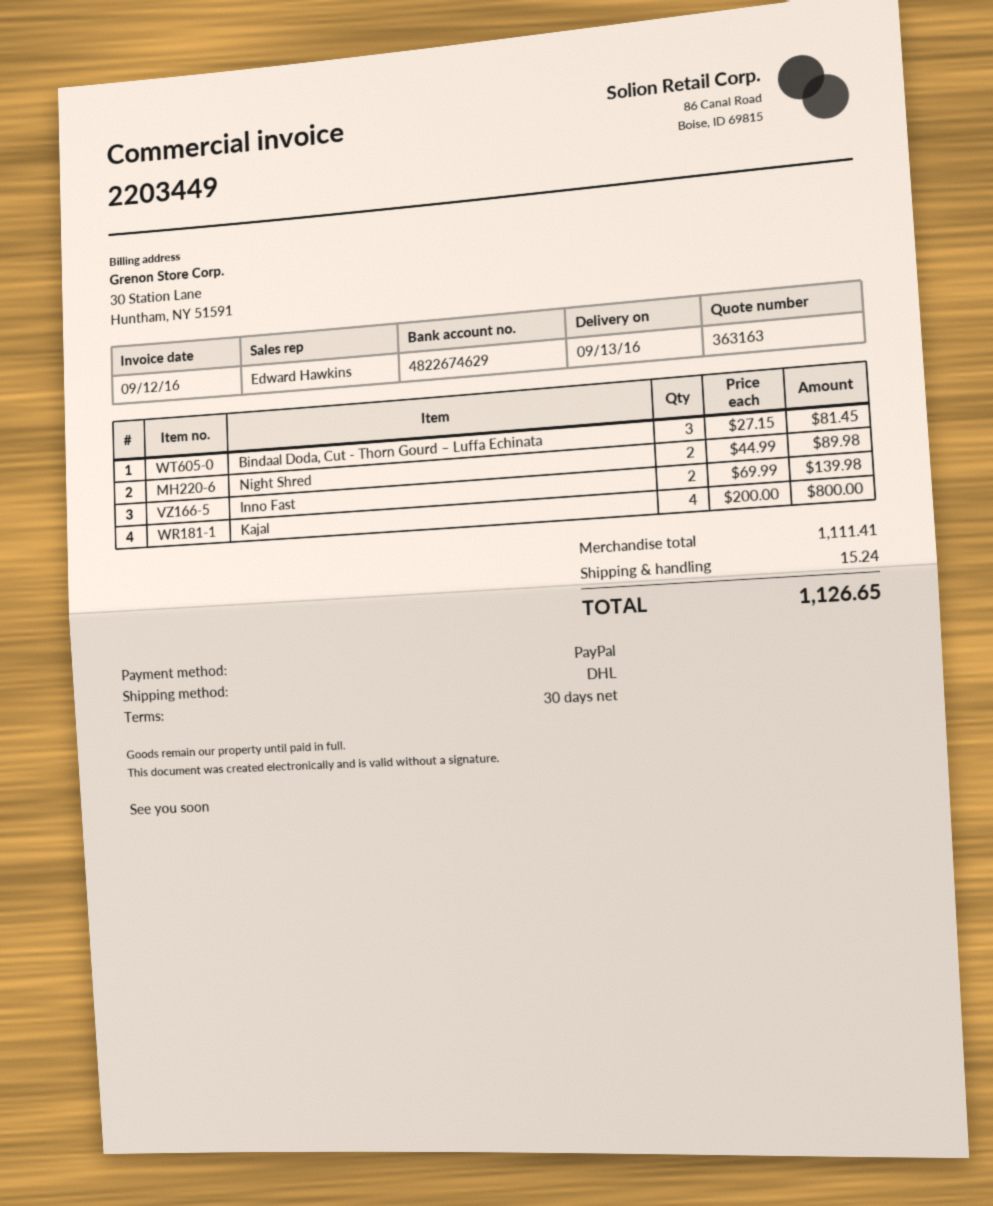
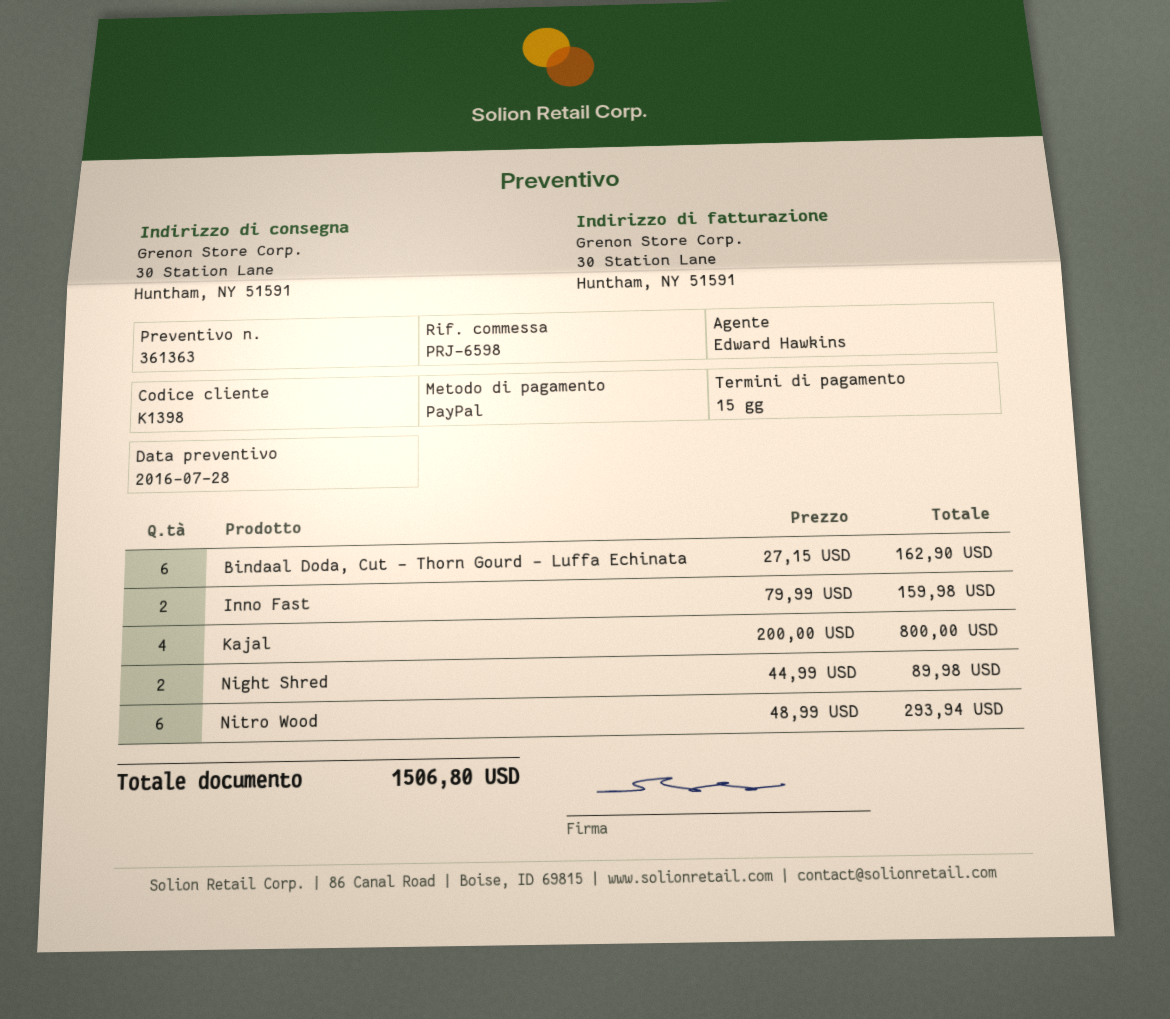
quote number: 363163 -> 361363
payment terms: 30 days -> 15 days
Bindaal Doda, Cut - Thorn Gourd – Luffa Echinata: 3 x 27.15 = 81.45 -> 6 x 27.15 = 162.90
Inno Fast: 2 x 69.99 = 139.98 -> 2 x 79.99 = 159.98
Nitro Wood: none -> 6 x 48.99 = 293.94
shipping: 15.24 -> none
total: 1126.65 -> 1506.80

